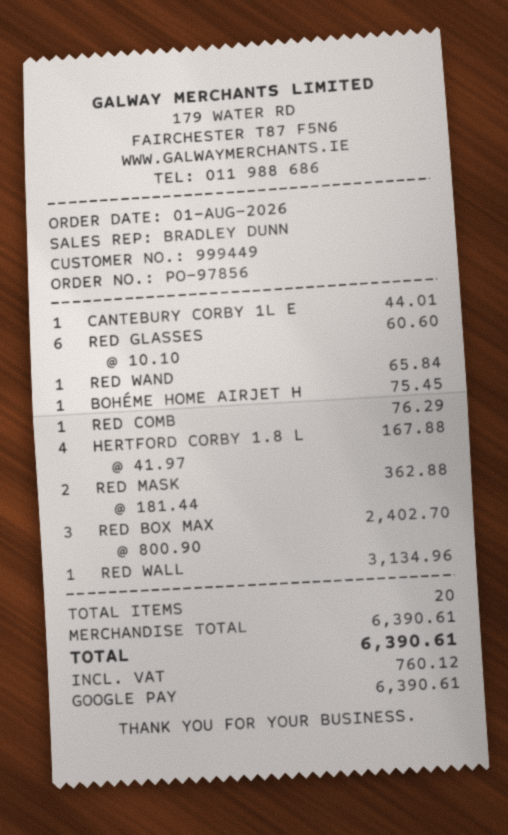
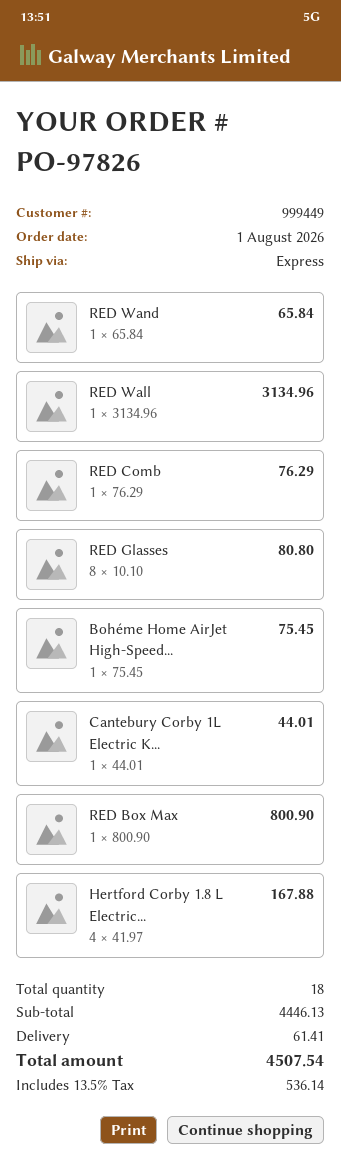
order number: PO-97856 -> PO-97826
RED GLASSES: 6 x 10.10 = 60.60 -> 8 x 10.10 = 80.80
RED MASK: 2 x 181.44 = 362.88 -> none
RED BOX MAX: 3 x 800.90 = 2402.70 -> 1 x 800.90 = 800.90
total quantity: 20 -> 18
subtotal: 6390.61 -> 4446.13
shipping: none -> 61.41
tax: 760.12 -> 536.14
total: 6390.61 -> 4507.54

